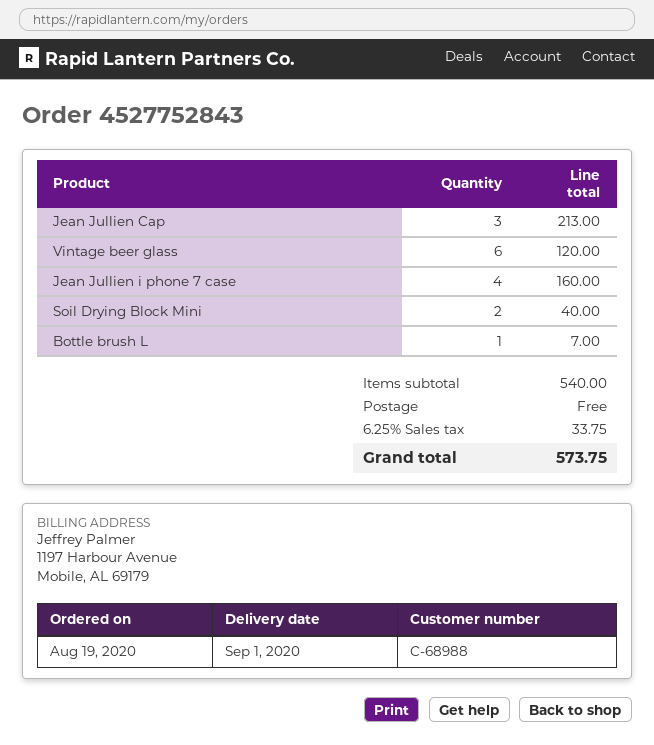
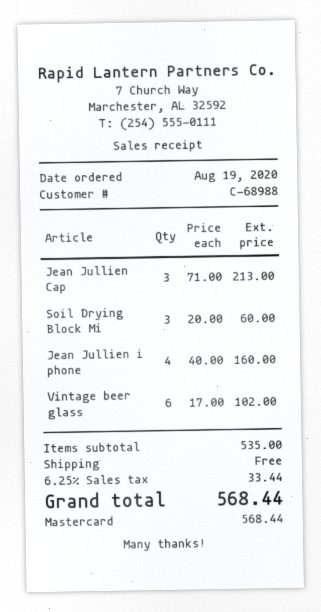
Vintage beer glass: 6 for 120.00 -> 6 for 102.00
Soil Drying Block Mini: 2 for 40.00 -> 3 for 60.00
Bottle brush L: 1 for 7.00 -> none
subtotal: 540.00 -> 535.00
tax: 6.25% = 33.75 -> 6.25% = 33.44
total: 573.75 -> 568.44

